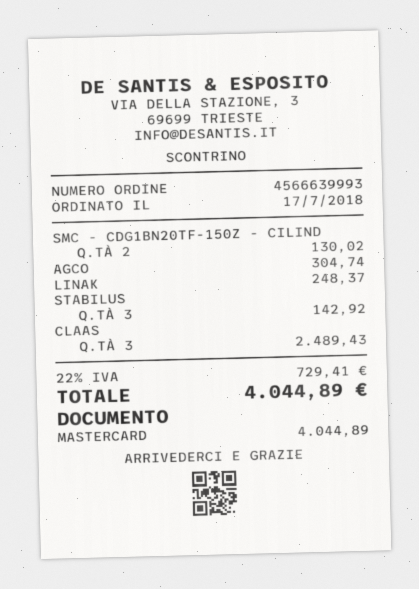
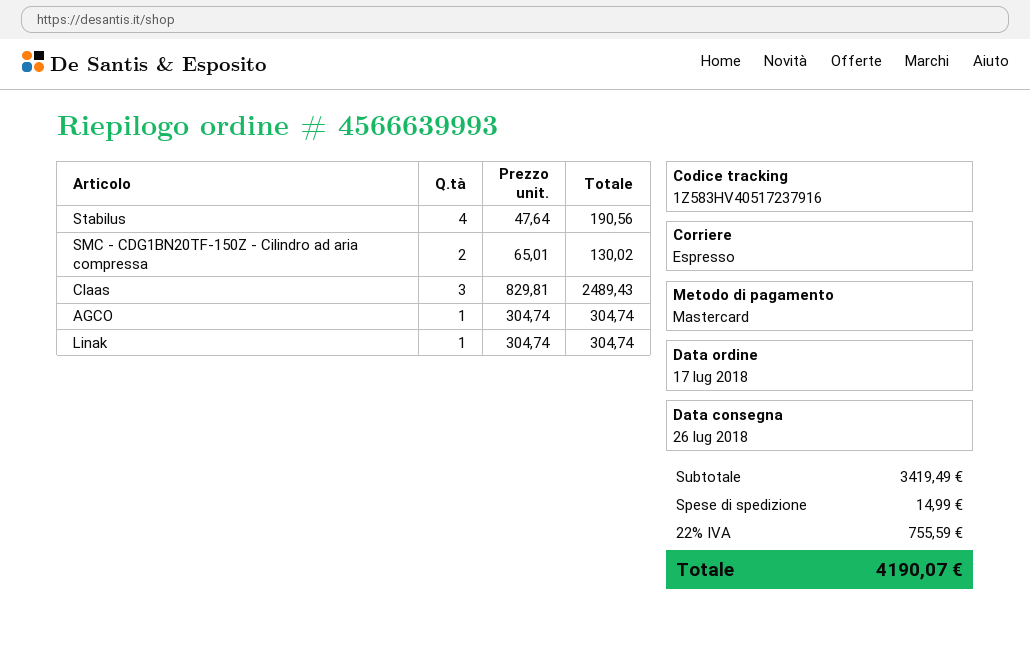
LINAK: 1 for 248.37 -> 1 for 304.74
STABILUS: 3 for 142.92 -> 4 for 190.56
shipping: none -> 14.99
tax: 22% = 729.41 -> 22% = 755.59
total: 4044.89 -> 4190.07

